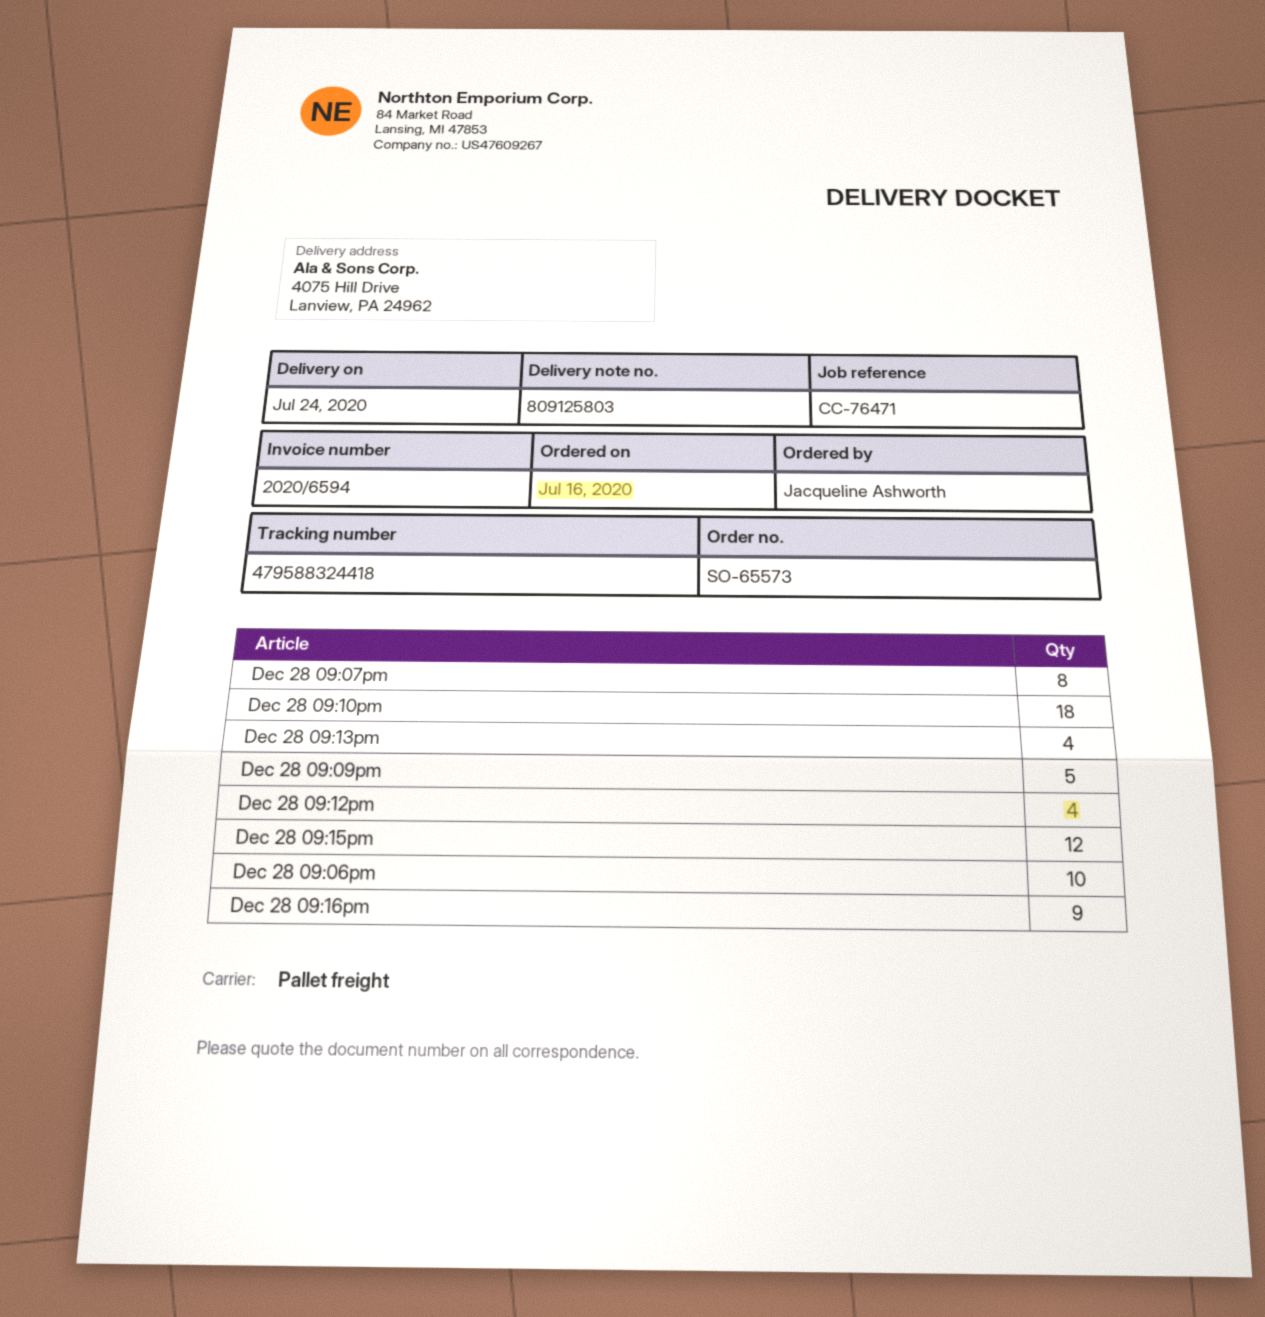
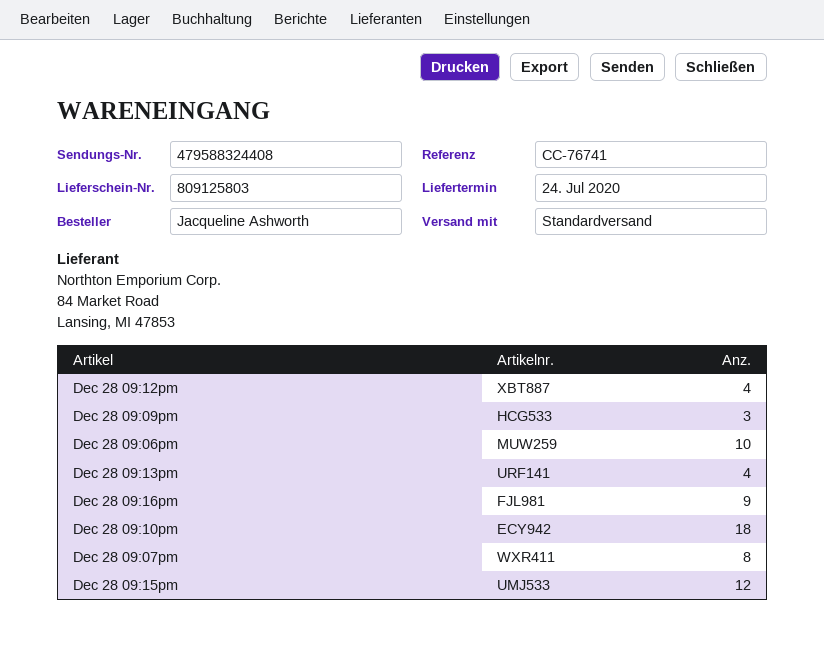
reference: CC-76471 -> CC-76741
shipping method: pallet freight -> standard
tracking number: 479588324418 -> 479588324408
Dec 28 09:09pm: 5 -> 3

